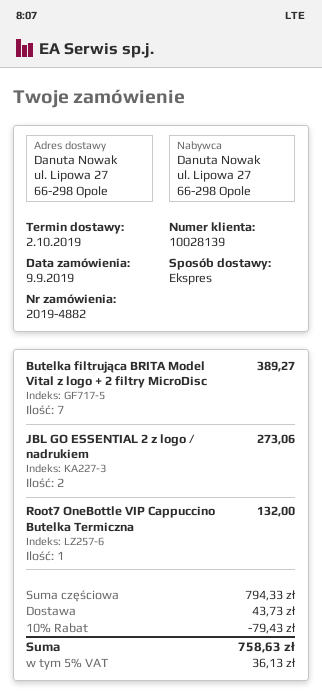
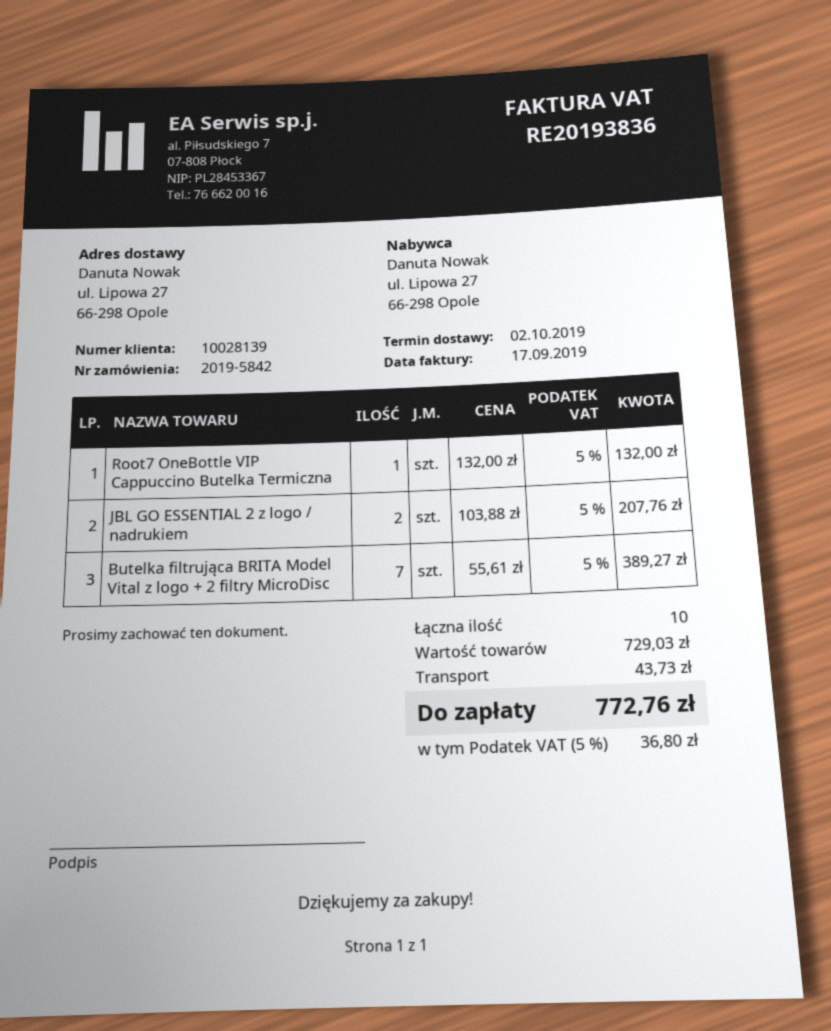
order number: 2019-4882 -> 2019-5842
JBL GO ESSENTIAL 2 z logo / nadrukiem: 2 for 273.06 -> 2 for 207.76
subtotal: 794.33 -> 729.03
discount: 10% = 79.43 -> none
tax: 5% = 36.13 -> 5% = 36.80
total: 758.63 -> 772.76

